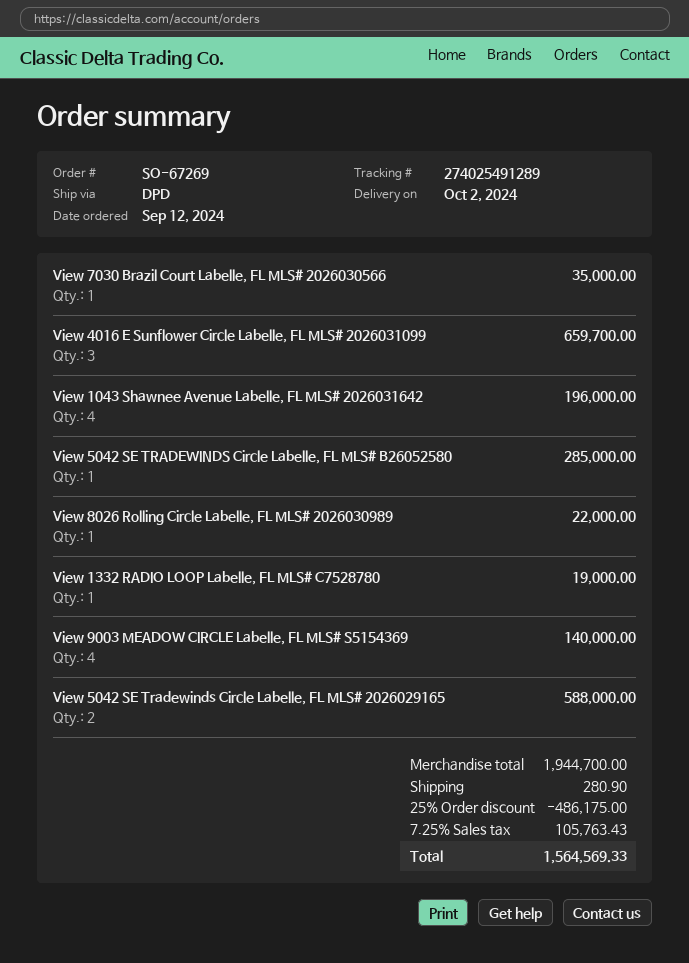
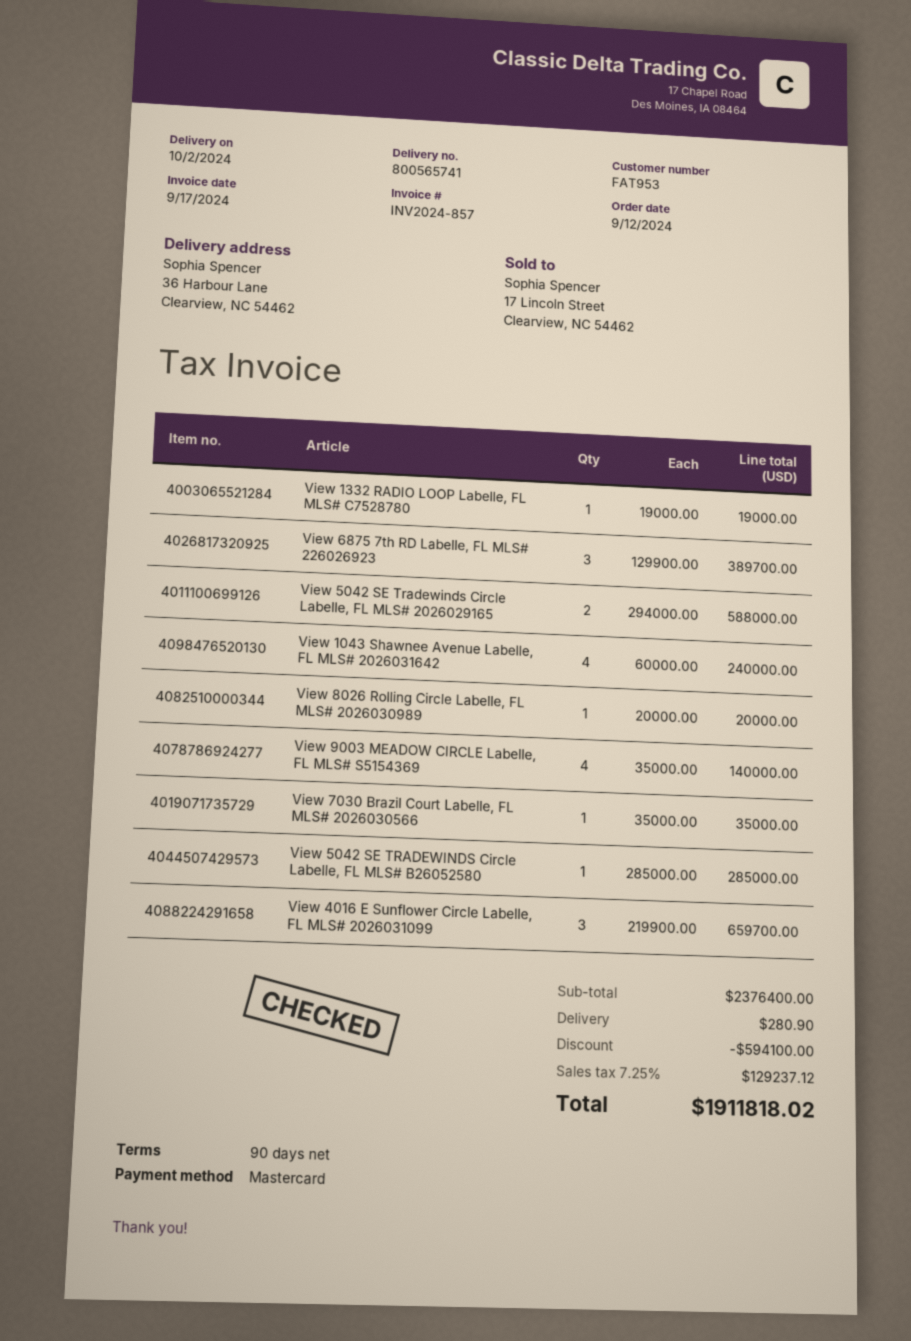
View 1043 Shawnee Avenue Labelle, FL MLS# 2026031642: 4 for 196000.00 -> 4 for 240000.00
View 8026 Rolling Circle Labelle, FL MLS# 2026030989: 1 for 22000.00 -> 1 for 20000.00
View 6875 7th RD Labelle, FL MLS# 226026923: none -> 3 for 389700.00
subtotal: 1944700.00 -> 2376400.00
discount: 486175.00 -> 594100.00
tax: 7.25% = 105763.43 -> 7.25% = 129237.12
total: 1564569.33 -> 1911818.02

